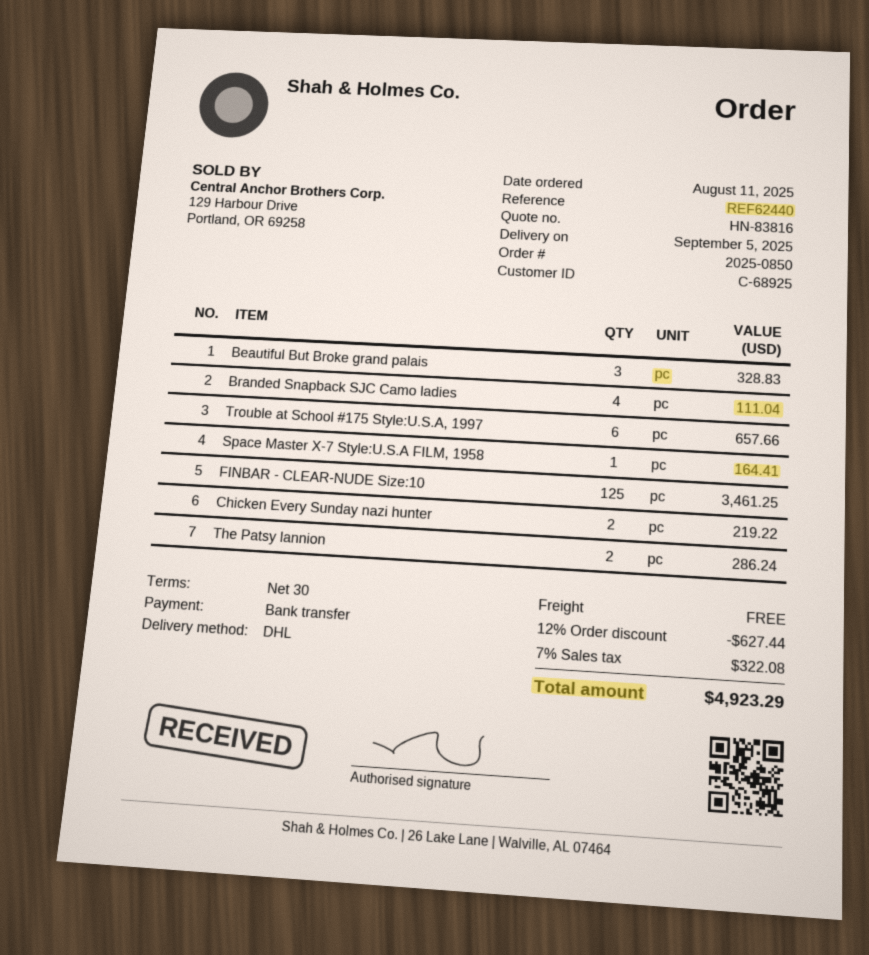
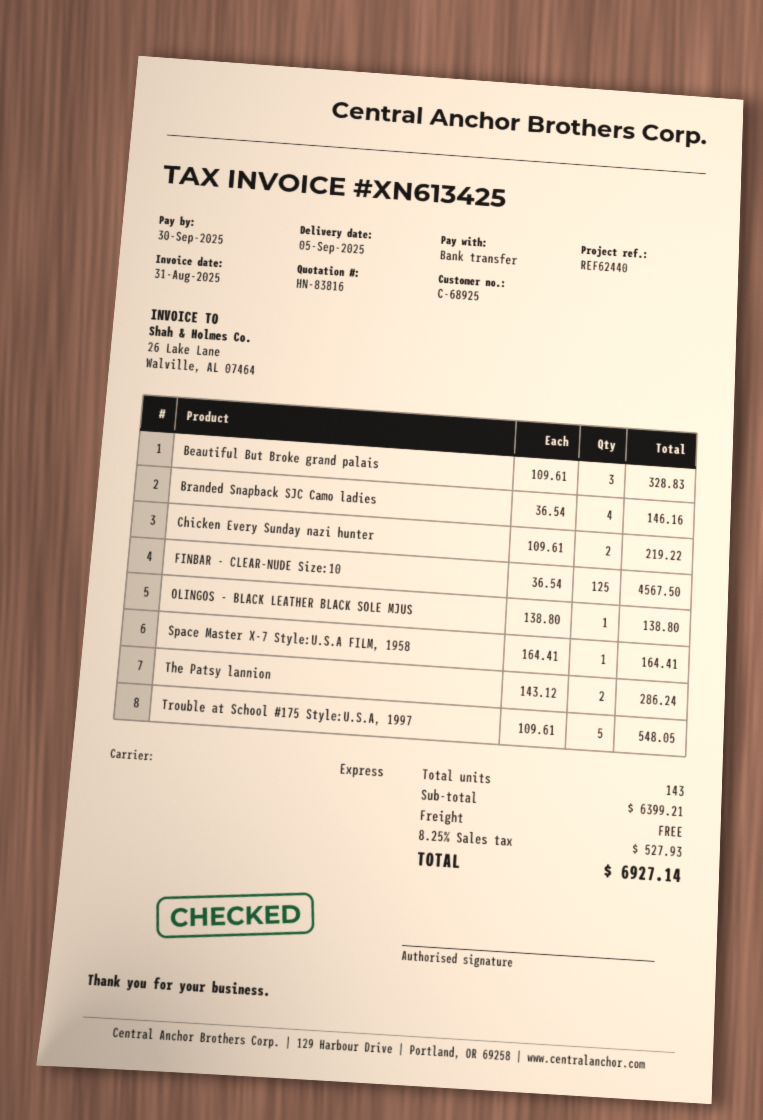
shipping method: DHL -> express
Branded Snapback SJC Camo ladies: 4 for 111.04 -> 4 for 146.16
Trouble at School #175 Style:U.S.A, 1997: 6 for 657.66 -> 5 for 548.05
FINBAR - CLEAR-NUDE Size:10: 125 for 3461.25 -> 125 for 4567.50
OLINGOS - BLACK LEATHER BLACK SOLE MJUS: none -> 1 for 138.80
discount: 12% = 627.44 -> none
tax: 7% = 322.08 -> 8.25% = 527.93
total: 4923.29 -> 6927.14

